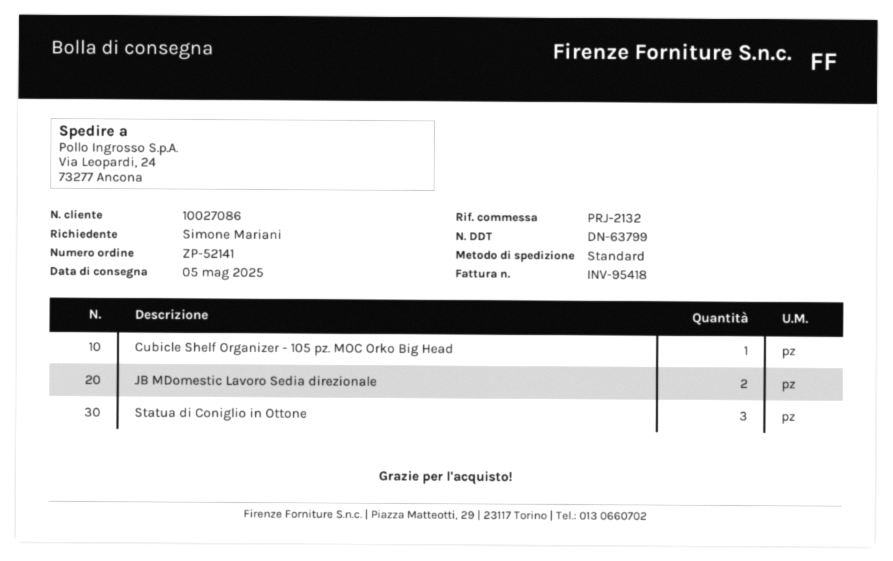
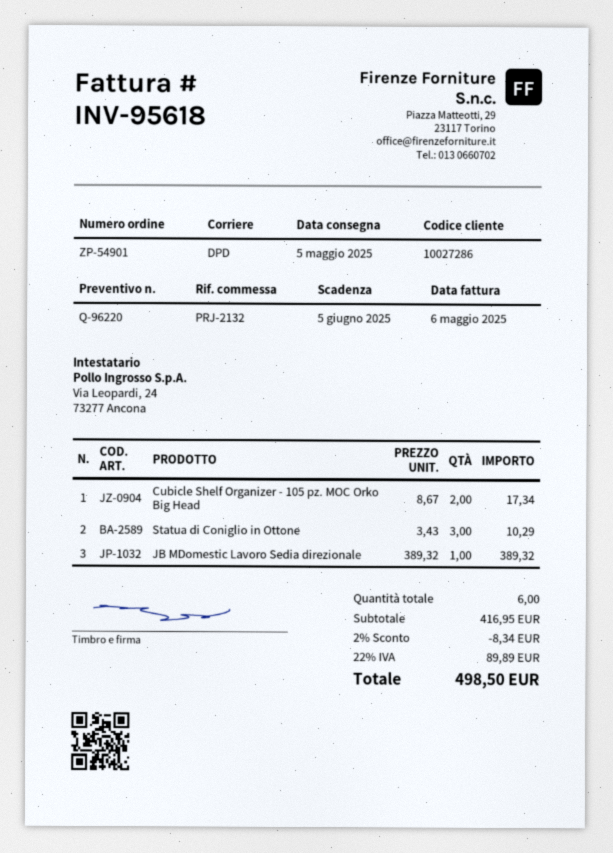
order number: ZP-52141 -> ZP-54901
invoice number: INV-95418 -> INV-95618
customer number: 10027086 -> 10027286
shipping method: standard -> DPD
Cubicle Shelf Organizer - 105 pz. MOC Orko Big Head: 1 -> 2
JB MDomestic Lavoro Sedia direzionale: 2 -> 1

